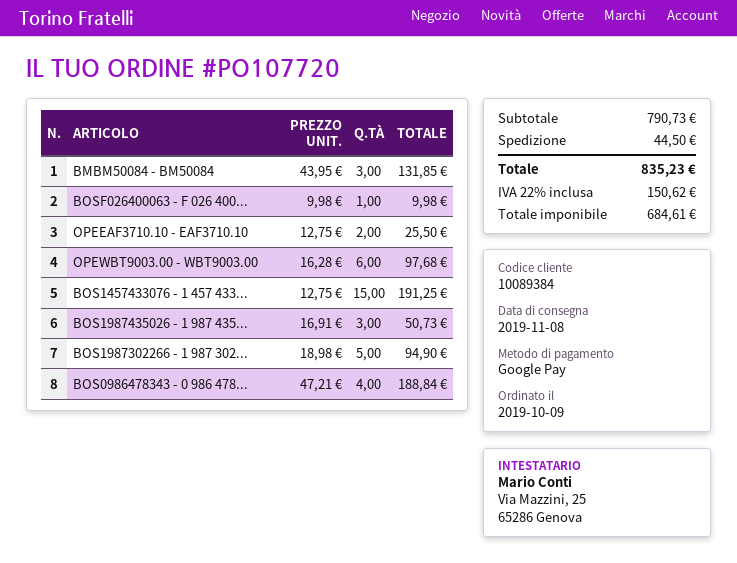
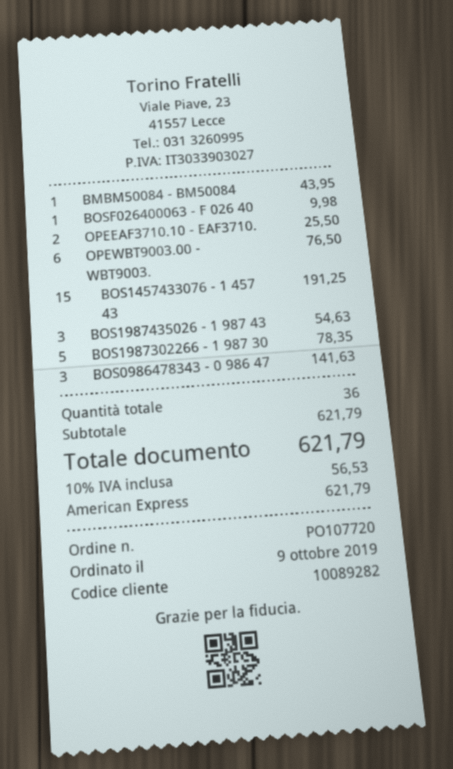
customer number: 10089384 -> 10089282
payment method: Google Pay -> American Express
BMBM50084 - BM50084: 3 for 131.85 -> 1 for 43.95
OPEWBT9003.00 - WBT9003.00: 6 for 97.68 -> 6 for 76.50
BOS1987435026 - 1 987 435...: 3 for 50.73 -> 3 for 54.63
BOS1987302266 - 1 987 302...: 5 for 94.90 -> 5 for 78.35
BOS0986478343 - 0 986 478...: 4 for 188.84 -> 3 for 141.63
subtotal: 790.73 -> 621.79
shipping: 44.50 -> none
tax: 22% = 150.62 -> 10% = 56.53
total: 835.23 -> 621.79

